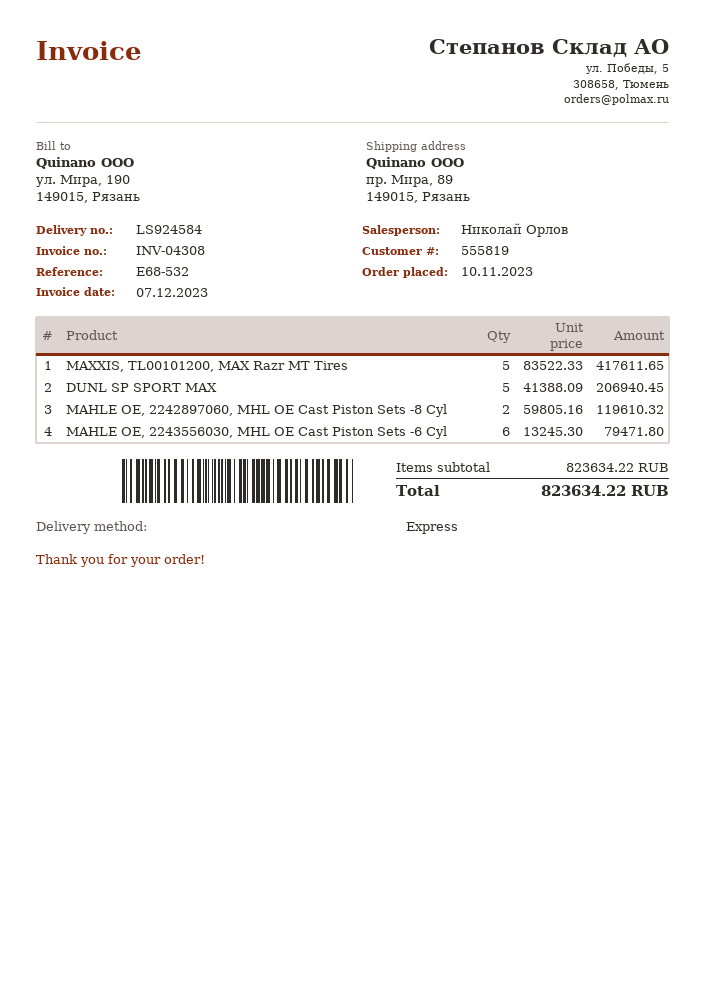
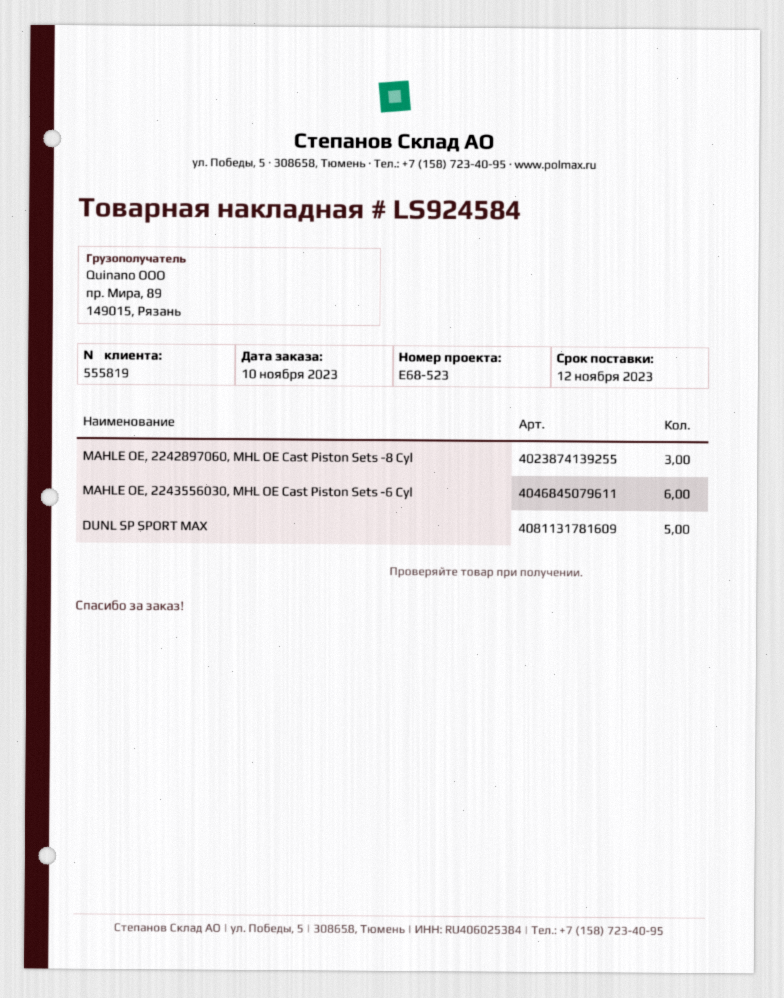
reference: E68-532 -> E68-523
MAXXIS, TL00101200, MAX Razr MT Tires: 5 -> none
MAHLE OE, 2242897060, MHL OE Cast Piston Sets -8 Cyl: 2 -> 3

